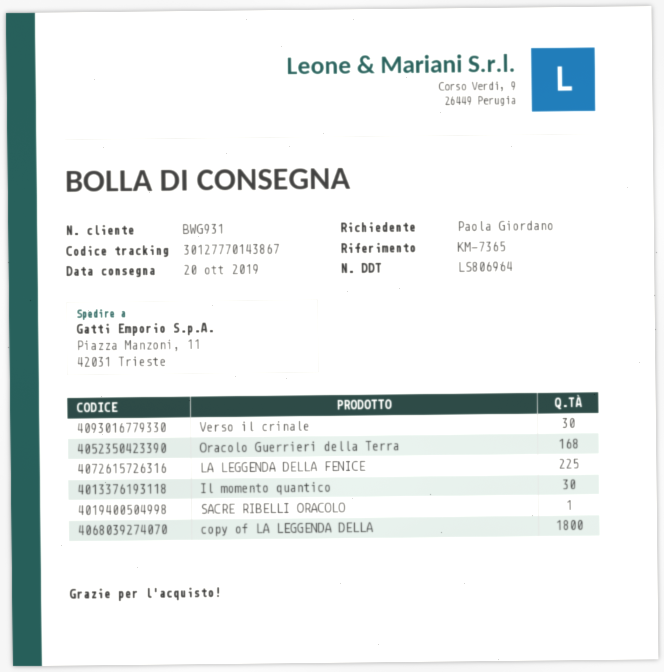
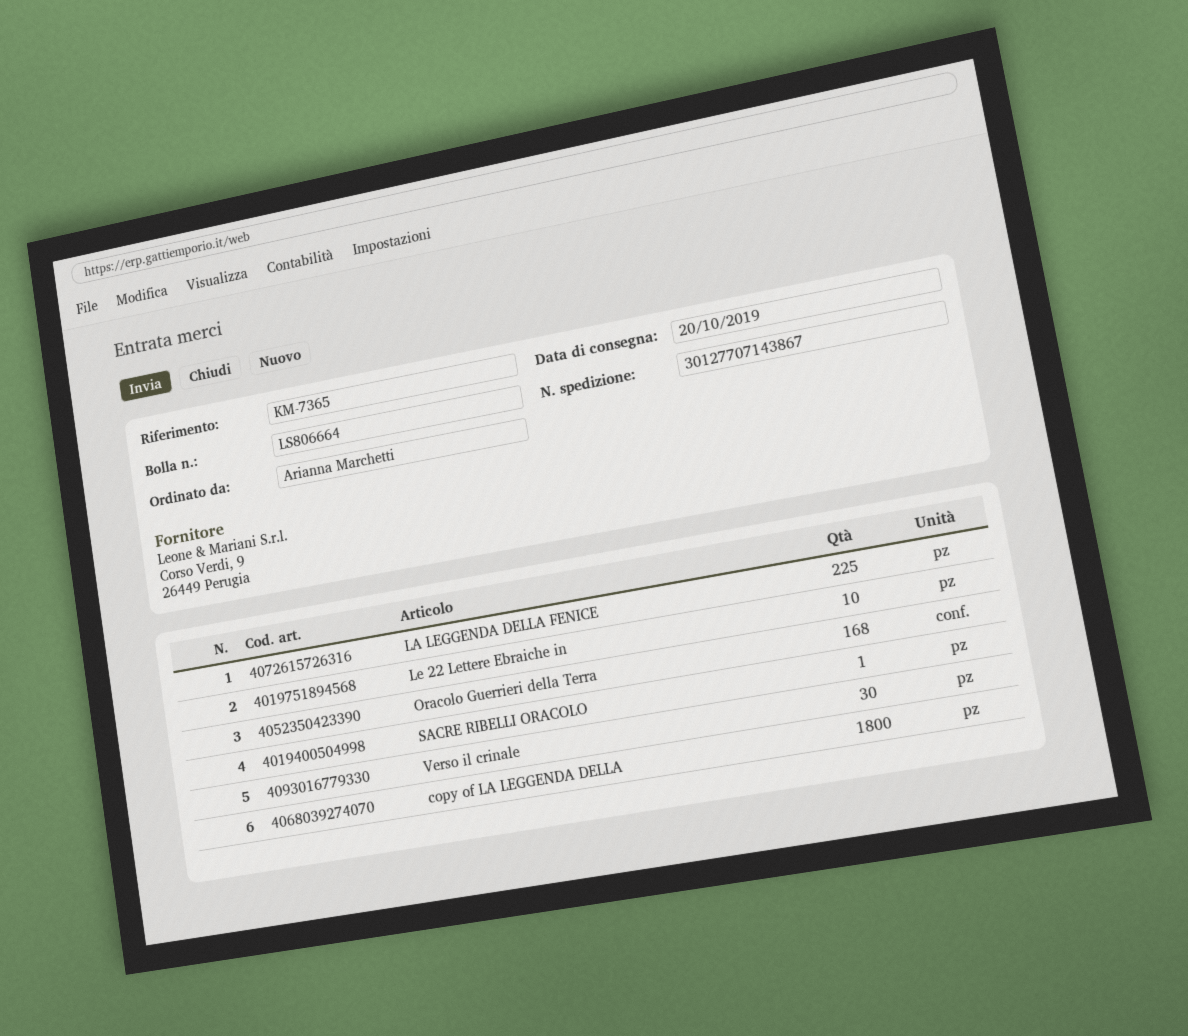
delivery note number: LS806964 -> LS806664
ordered by: Paola Giordano -> Arianna Marchetti
tracking number: 30127770143867 -> 30127707143867
Il momento quantico: 30 -> none
Le 22 Lettere Ebraiche in: none -> 10

